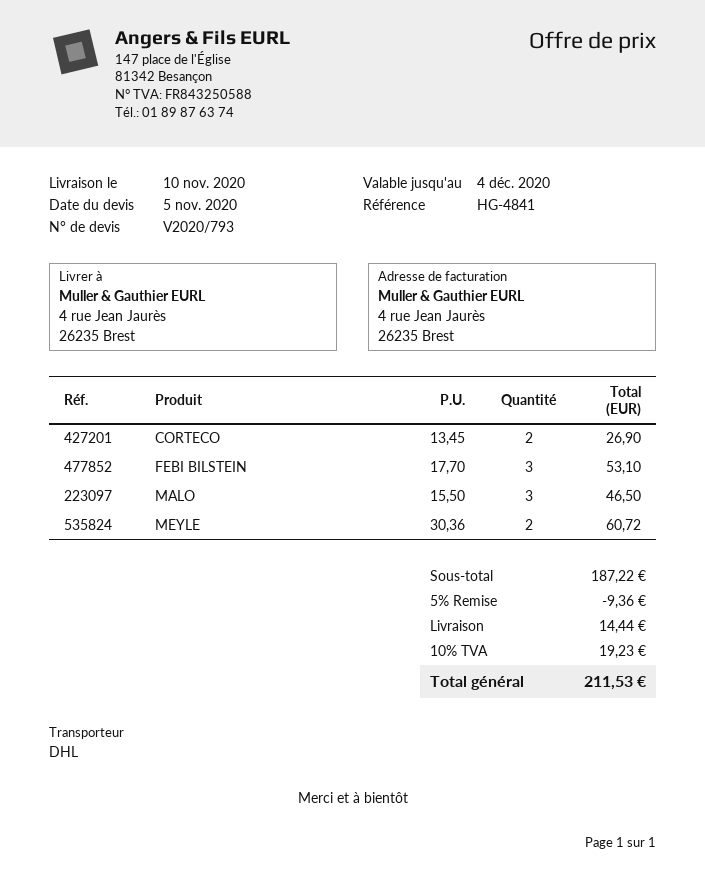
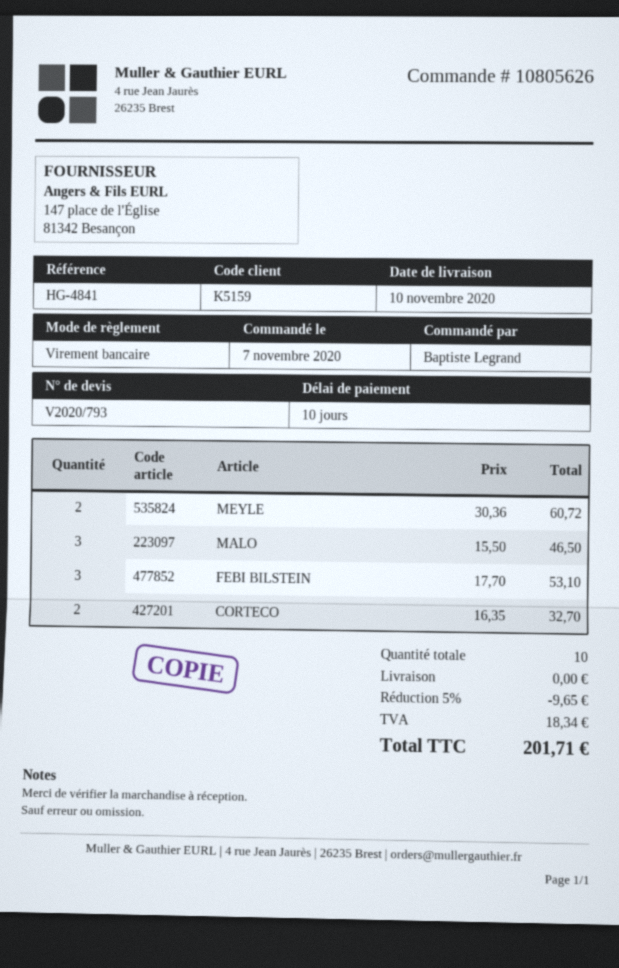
CORTECO: 2 x 13.45 = 26.90 -> 2 x 16.35 = 32.70
discount: 5% = 9.36 -> 5% = 9.65
shipping: 14.44 -> 0.00
tax: 19.23 -> 18.34
total: 211.53 -> 201.71

